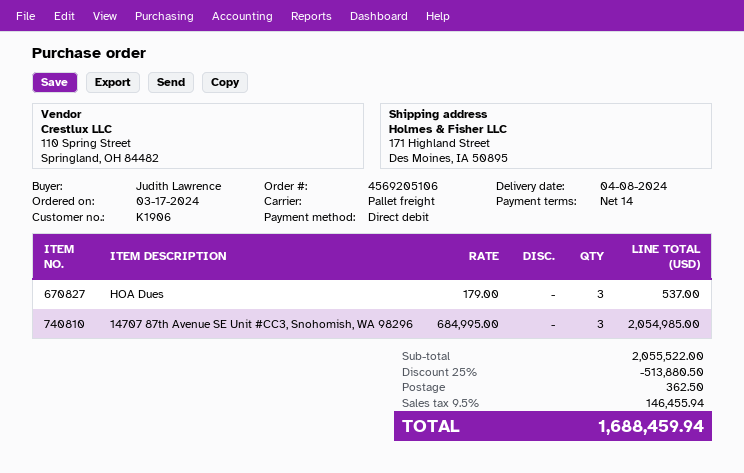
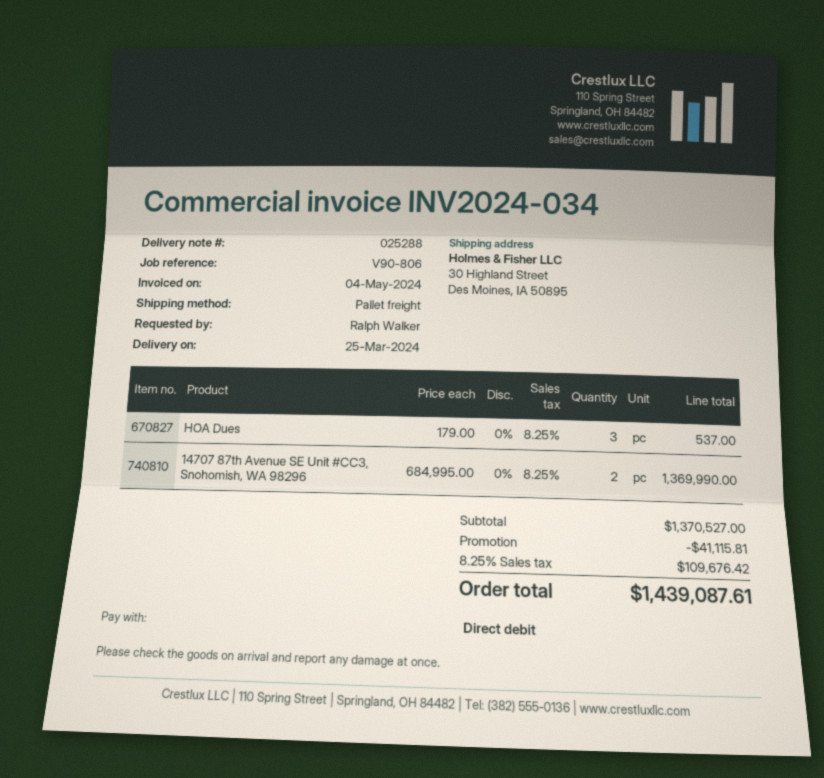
delivery date: 2024-04-08 -> 2024-03-25
ordered by: Judith Lawrence -> Ralph Walker
ship to: 171 Highland Street, Des Moines, IA 50895 -> 30 Highland Street, Des Moines, IA 50895
14707 87th Avenue SE Unit #CC3, Snohomish, WA 98296: 3 x 684995.00 = 2054985.00 -> 2 x 684995.00 = 1369990.00
subtotal: 2055522.00 -> 1370527.00
discount: 513880.50 -> 41115.81
shipping: 362.50 -> none
tax: 9.5% = 146455.94 -> 8.25% = 109676.42
total: 1688459.94 -> 1439087.61

